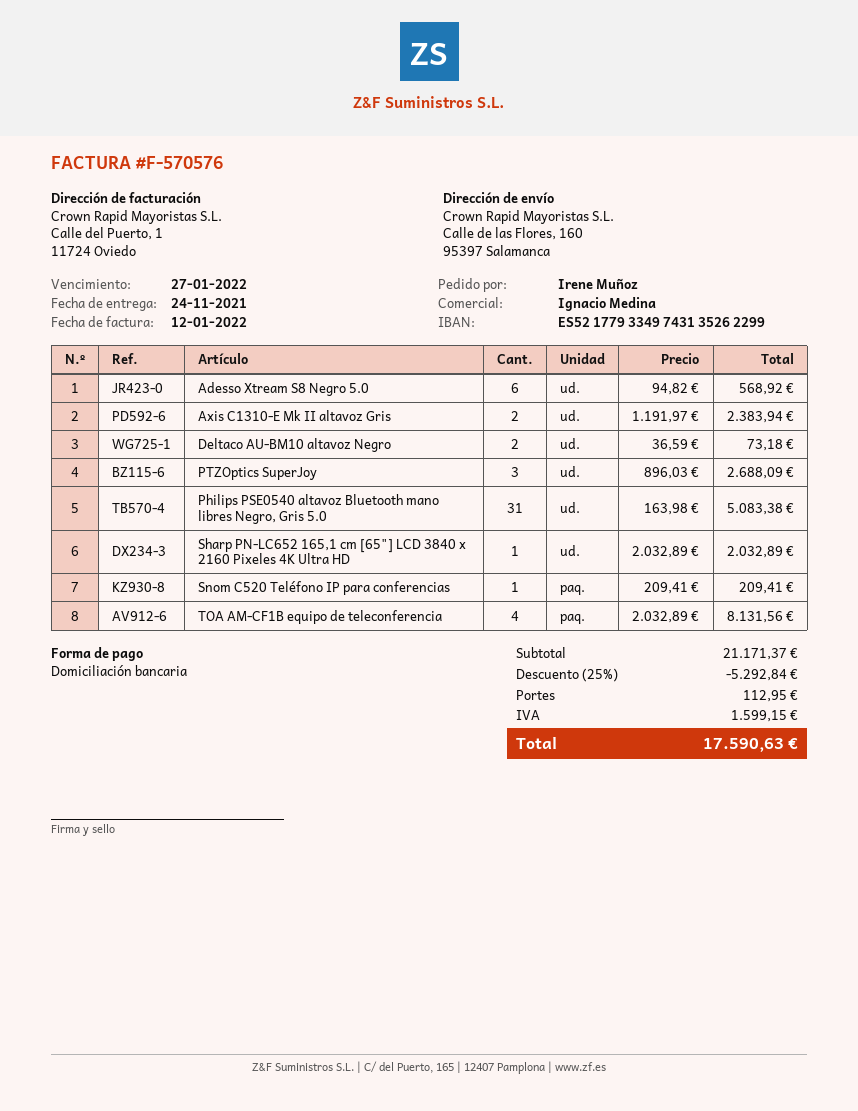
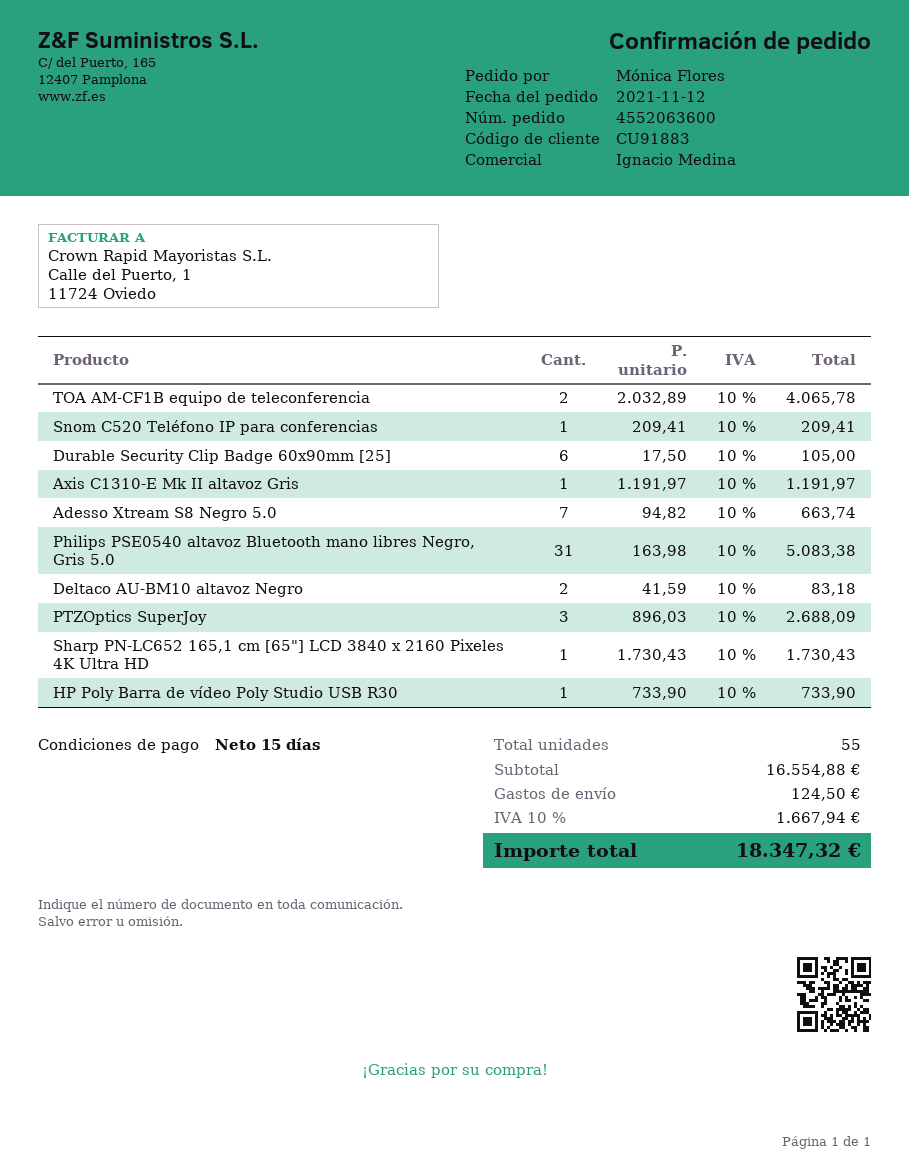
ordered by: Irene Muñoz -> Mónica Flores
Adesso Xtream S8 Negro 5.0: 6 x 94.82 = 568.92 -> 7 x 94.82 = 663.74
Axis C1310-E Mk II altavoz Gris: 2 x 1191.97 = 2383.94 -> 1 x 1191.97 = 1191.97
Deltaco AU-BM10 altavoz Negro: 2 x 36.59 = 73.18 -> 2 x 41.59 = 83.18
Sharp PN-LC652 165,1 cm [65"] LCD 3840 x 2160 Pixeles 4K Ultra HD: 1 x 2032.89 = 2032.89 -> 1 x 1730.43 = 1730.43
TOA AM-CF1B equipo de teleconferencia: 4 x 2032.89 = 8131.56 -> 2 x 2032.89 = 4065.78
Durable Security Clip Badge 60x90mm [25]: none -> 6 x 17.50 = 105.00
HP Poly Barra de vídeo Poly Studio USB R30: none -> 1 x 733.90 = 733.90
subtotal: 21171.37 -> 16554.88
discount: 25% = 5292.84 -> none
shipping: 112.95 -> 124.50
tax: 1599.15 -> 1667.94
total: 17590.63 -> 18347.32

